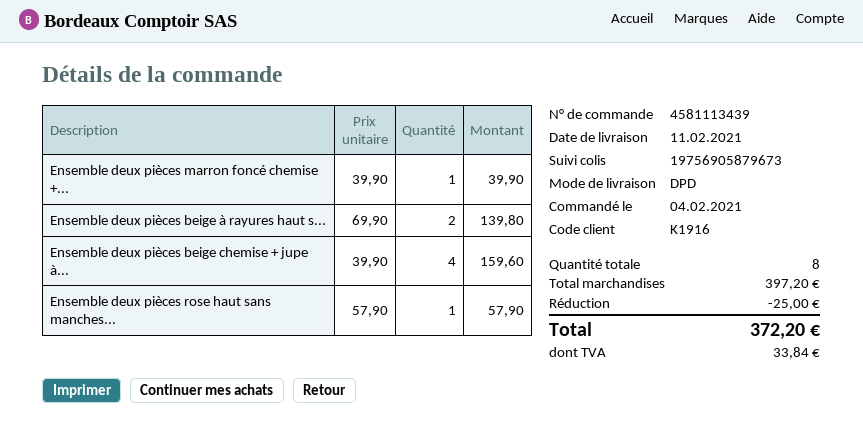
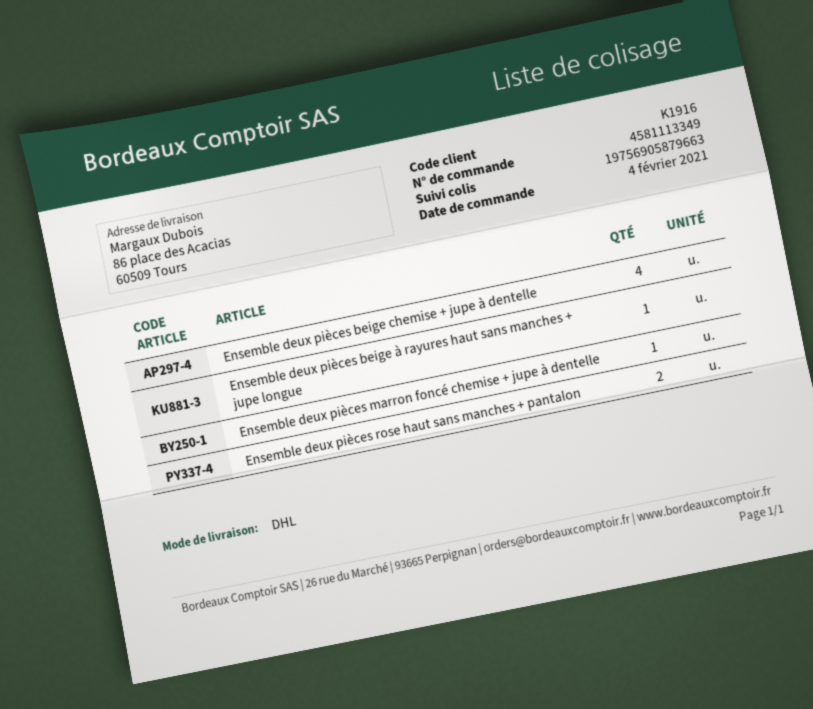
order number: 4581113439 -> 4581113349
shipping method: DPD -> DHL
tracking number: 19756905879673 -> 19756905879663
Ensemble deux pièces beige à rayures haut s...: 2 -> 1
Ensemble deux pièces rose haut sans manches...: 1 -> 2

